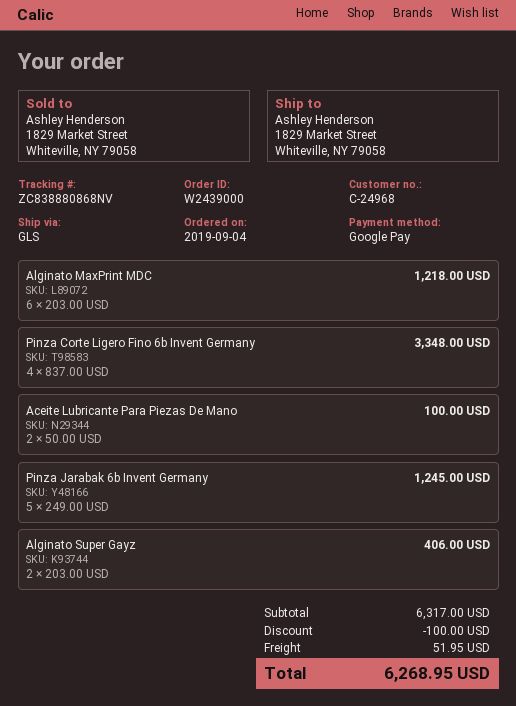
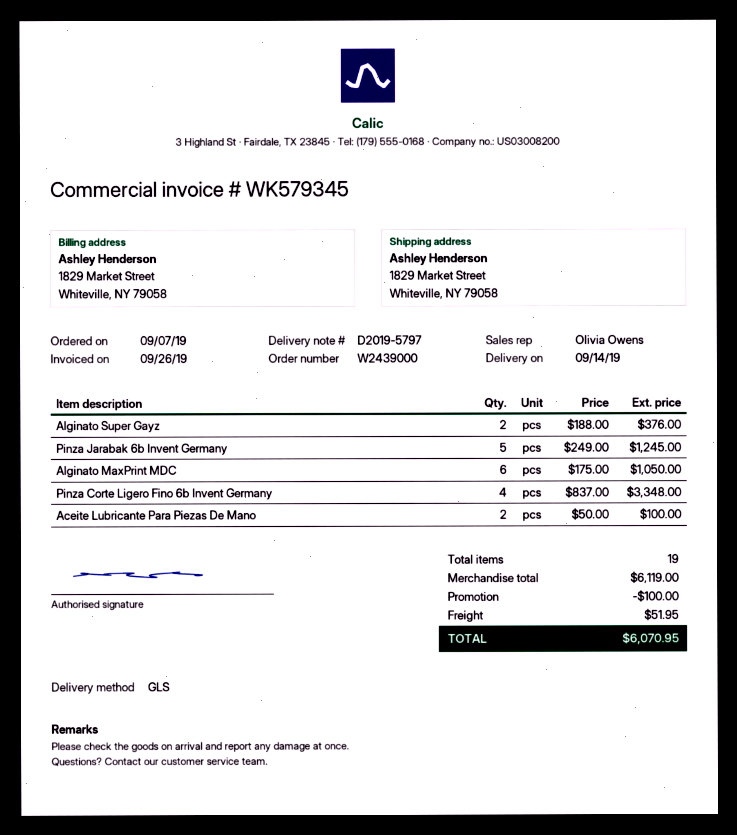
order date: 2019-09-04 -> 2019-09-07
Alginato MaxPrint MDC: 6 x 203.00 = 1218.00 -> 6 x 175.00 = 1050.00
Alginato Super Gayz: 2 x 203.00 = 406.00 -> 2 x 188.00 = 376.00
subtotal: 6317.00 -> 6119.00
total: 6268.95 -> 6070.95

